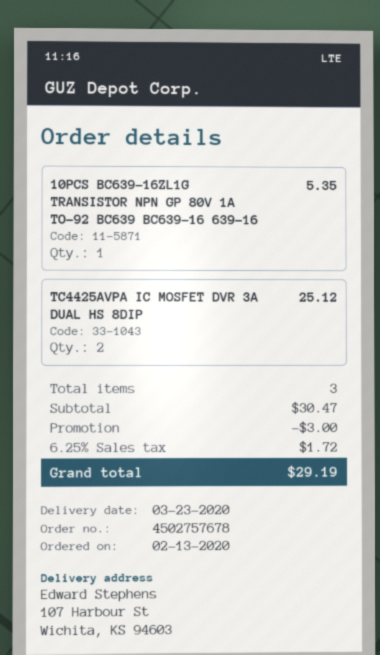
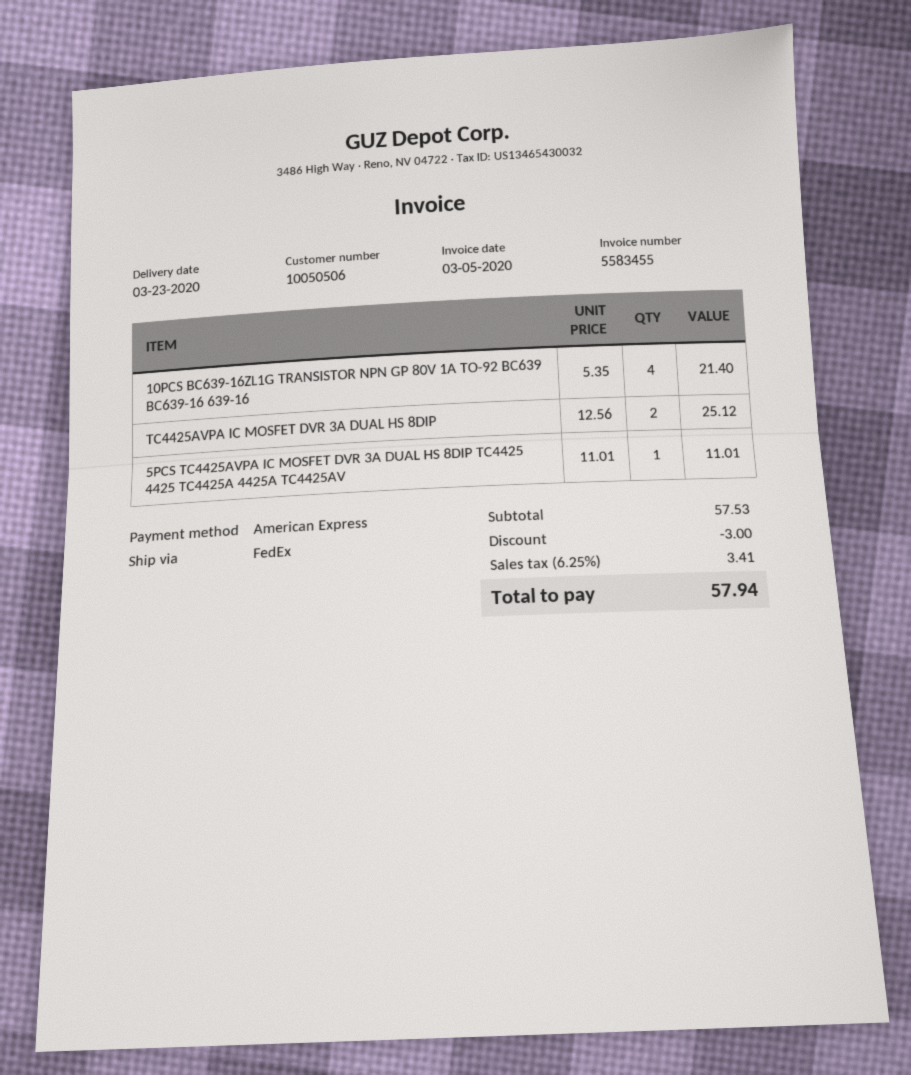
10PCS BC639-16ZL1G TRANSISTOR NPN GP 80V 1A TO-92 BC639 BC639-16 639-16: 1 for 5.35 -> 4 for 21.40
5PCS TC4425AVPA IC MOSFET DVR 3A DUAL HS 8DIP TC4425 4425 TC4425A 4425A TC4425AV: none -> 1 for 11.01
subtotal: 30.47 -> 57.53
tax: 6.25% = 1.72 -> 6.25% = 3.41
total: 29.19 -> 57.94

